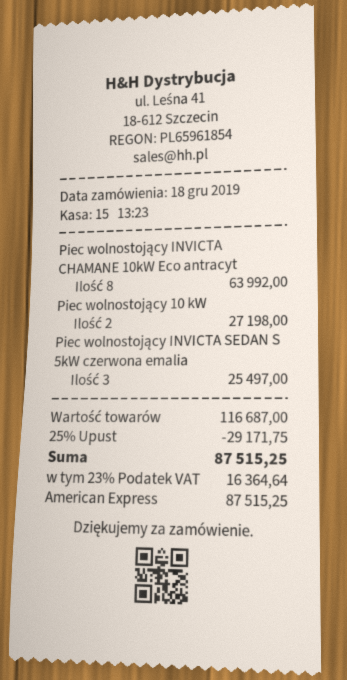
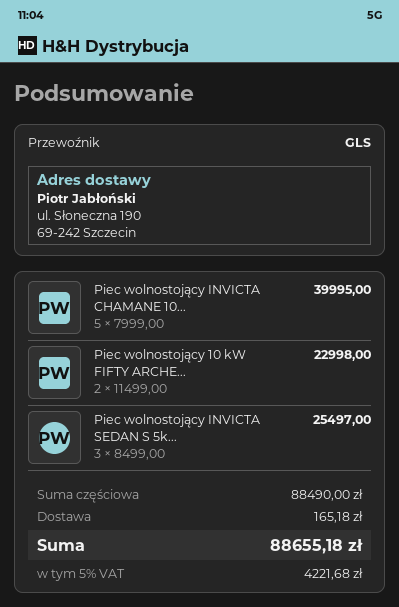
Piec wolnostojący INVICTA CHAMANE 10kW Eco antracyt: 8 for 63992.00 -> 5 for 39995.00
Piec wolnostojący 10 kW: 2 for 27198.00 -> 2 for 22998.00
subtotal: 116687.00 -> 88490.00
discount: 25% = 29171.75 -> none
shipping: none -> 165.18
tax: 23% = 16364.64 -> 5% = 4221.68
total: 87515.25 -> 88655.18

